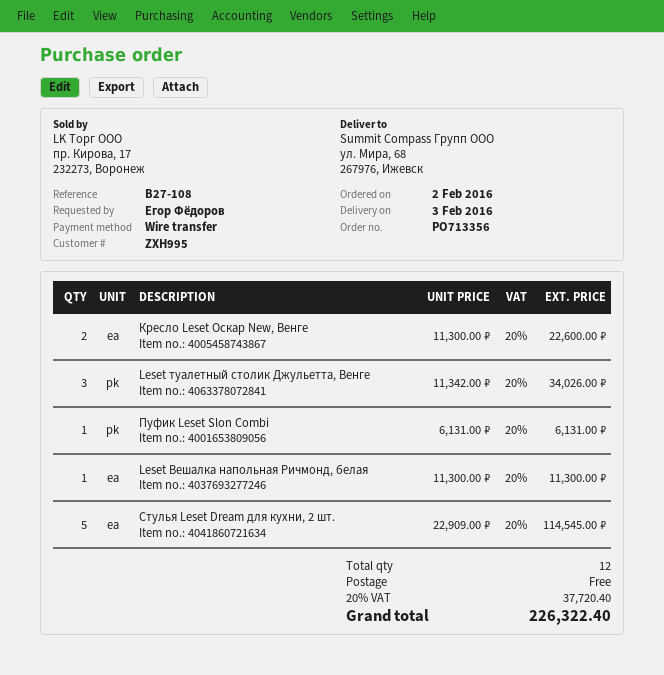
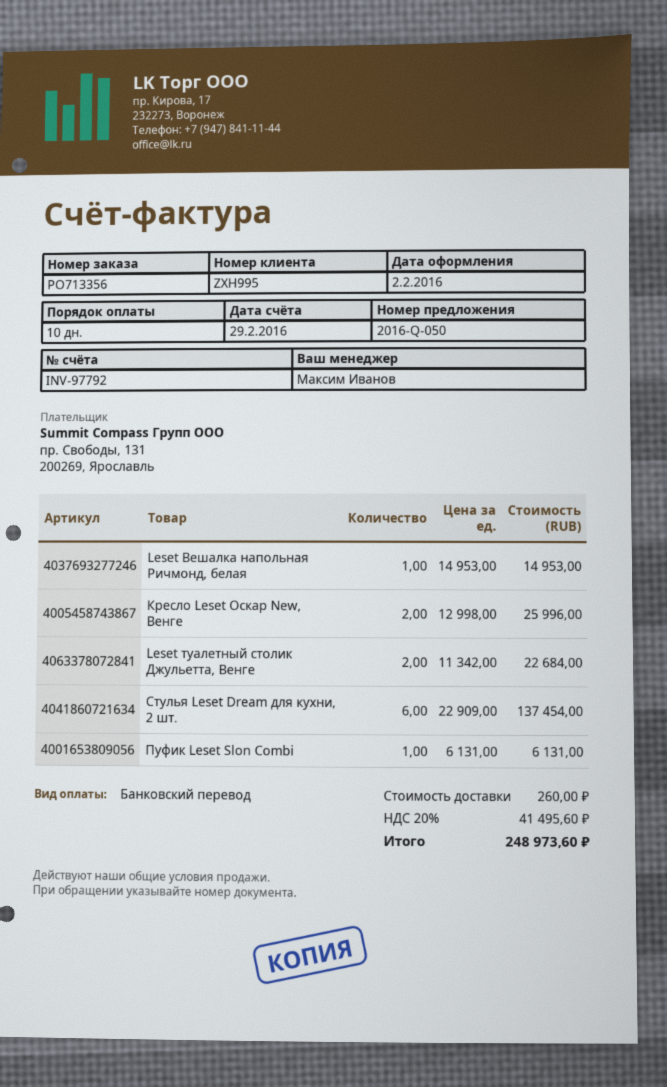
Кресло Leset Оскар New, Венге: 2 x 11300.00 = 22600.00 -> 2 x 12998.00 = 25996.00
Leset туалетный столик Джульетта, Венге: 3 x 11342.00 = 34026.00 -> 2 x 11342.00 = 22684.00
Leset Вешалка напольная Ричмонд, белая: 1 x 11300.00 = 11300.00 -> 1 x 14953.00 = 14953.00
Стулья Leset Dream для кухни, 2 шт.: 5 x 22909.00 = 114545.00 -> 6 x 22909.00 = 137454.00
shipping: 0.00 -> 260.00
tax: 20% = 37720.40 -> 20% = 41495.60
total: 226322.40 -> 248973.60

